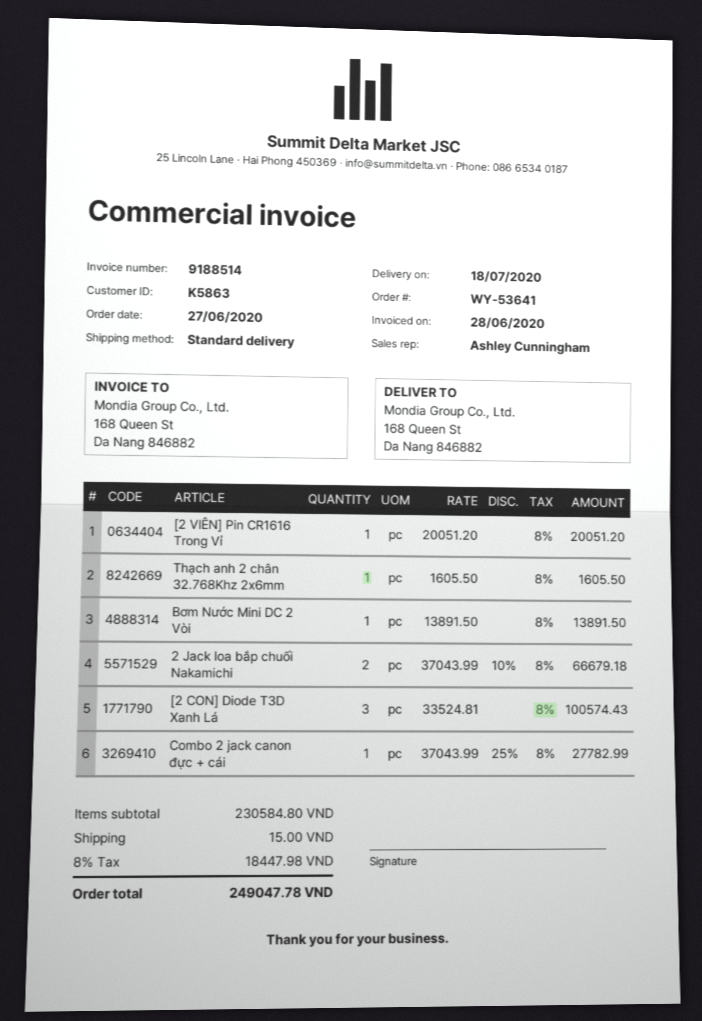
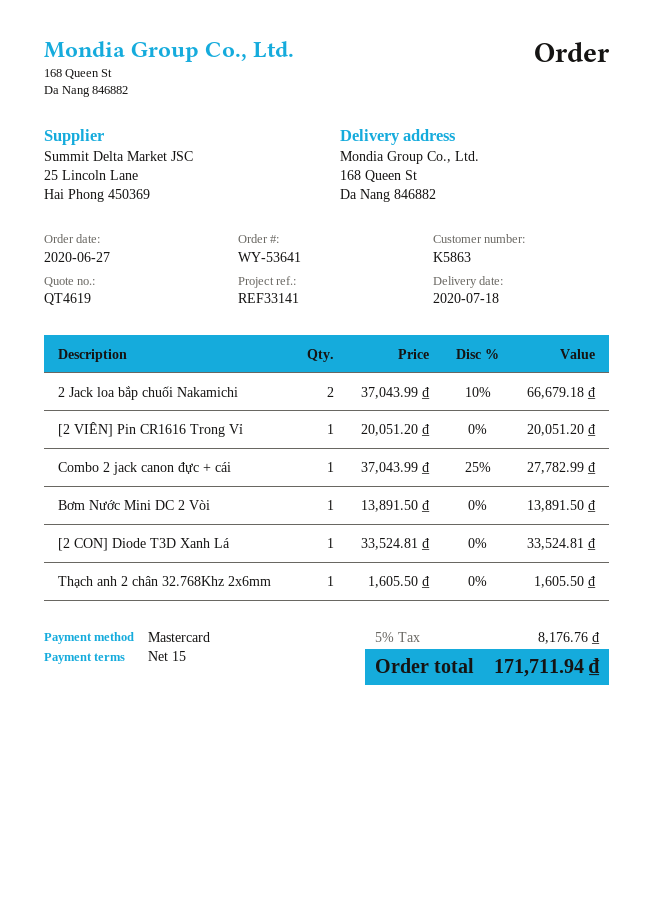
[2 CON] Diode T3D Xanh Lá: 3 x 33524.81 = 100574.43 -> 1 x 33524.81 = 33524.81
shipping: 15.00 -> none
tax: 8% = 18447.98 -> 5% = 8176.76
total: 249047.78 -> 171711.94

